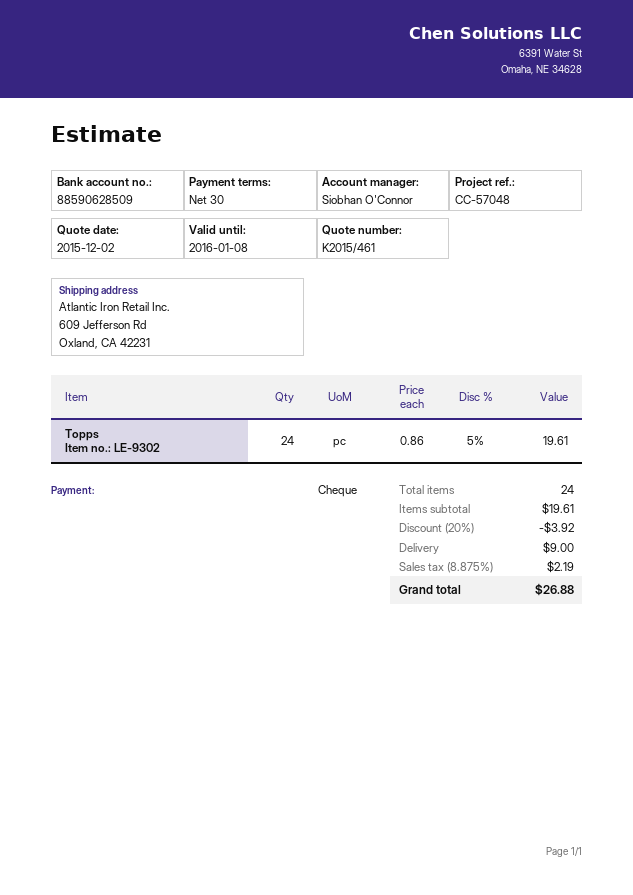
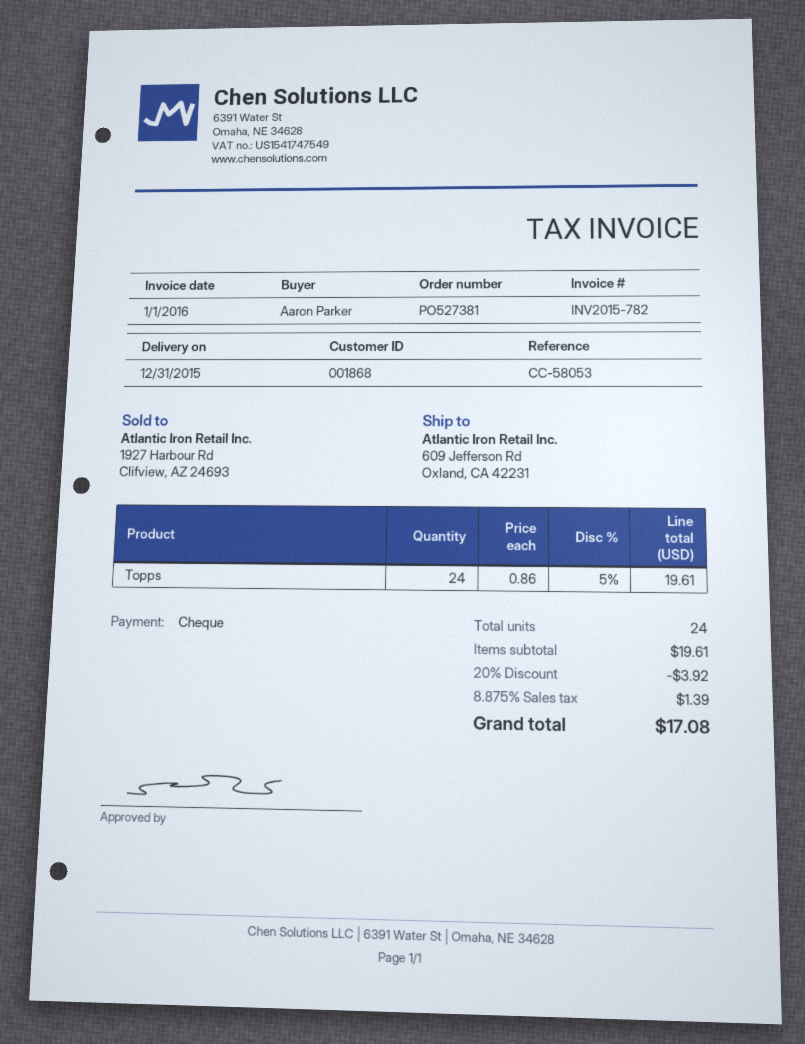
reference: CC-57048 -> CC-58053
shipping: 9.00 -> none
tax: 8.875% = 2.19 -> 8.875% = 1.39
total: 26.88 -> 17.08

